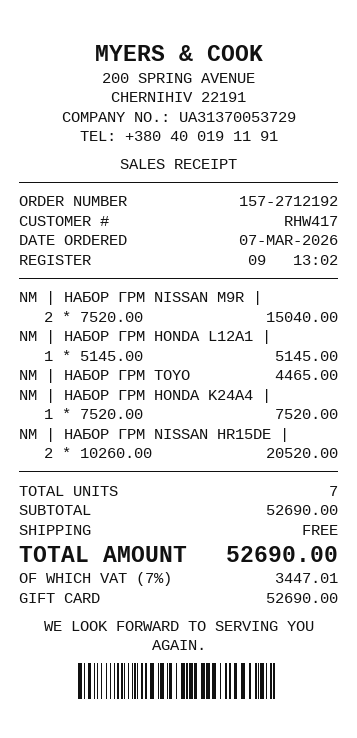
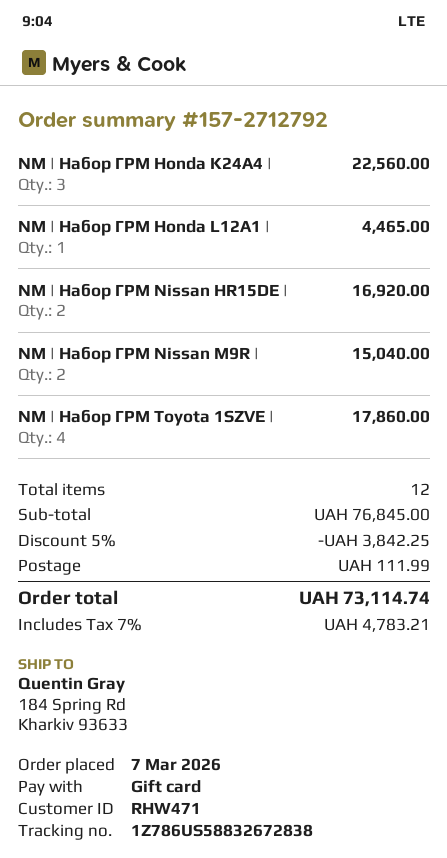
order number: 157-2712192 -> 157-2712792
customer number: RHW417 -> RHW471
NM | НАБОР ГРМ HONDA L12A1 |: 1 for 5145.00 -> 1 for 4465.00
NM | НАБОР ГРМ TOYO: 1 for 4465.00 -> 4 for 17860.00
NM | НАБОР ГРМ HONDA K24A4 |: 1 for 7520.00 -> 3 for 22560.00
NM | НАБОР ГРМ NISSAN HR15DE |: 2 for 20520.00 -> 2 for 16920.00
total quantity: 7 -> 12
subtotal: 52690.00 -> 76845.00
discount: none -> 5% = 3842.25
shipping: 0.00 -> 111.99
tax: 7% = 3447.01 -> 7% = 4783.21
total: 52690.00 -> 73114.74

